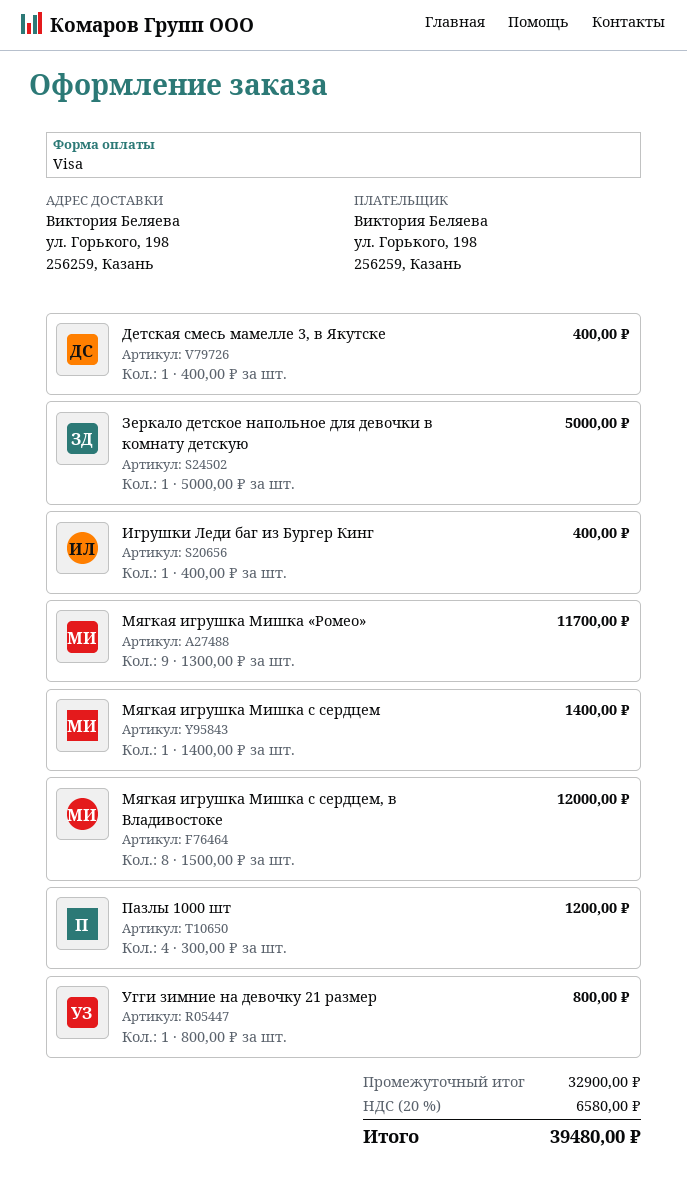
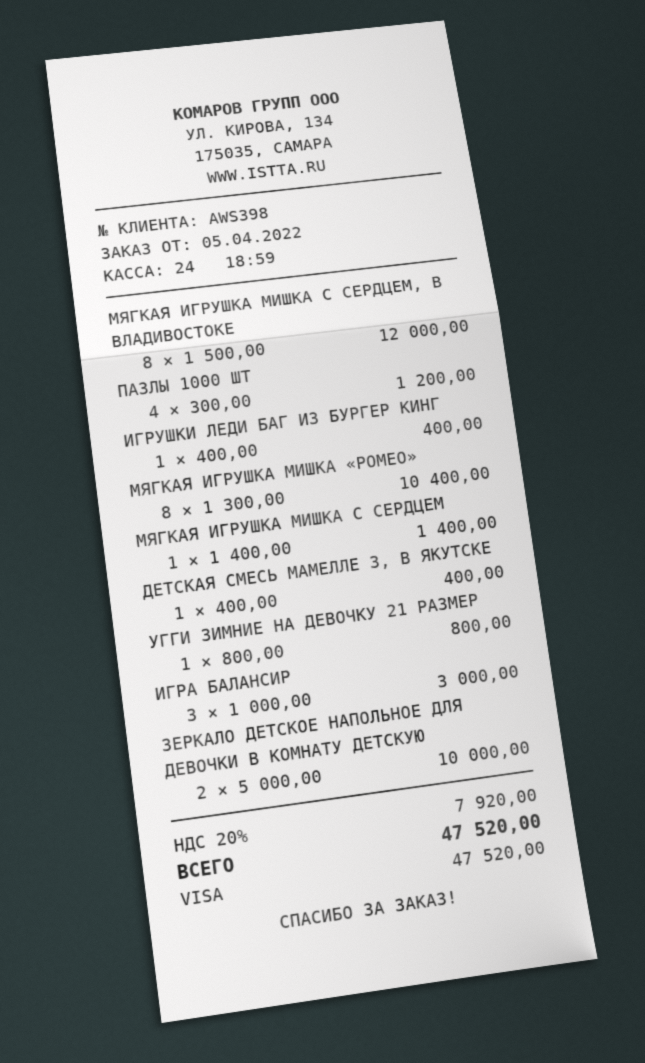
Зеркало детское напольное для девочки в комнату детскую: 1 x 5000.00 = 5000.00 -> 2 x 5000.00 = 10000.00
Мягкая игрушка Мишка «Ромео»: 9 x 1300.00 = 11700.00 -> 8 x 1300.00 = 10400.00
ИГРА БАЛАНСИР: none -> 3 x 1000.00 = 3000.00
tax: 20% = 6580.00 -> 20% = 7920.00
total: 39480.00 -> 47520.00

